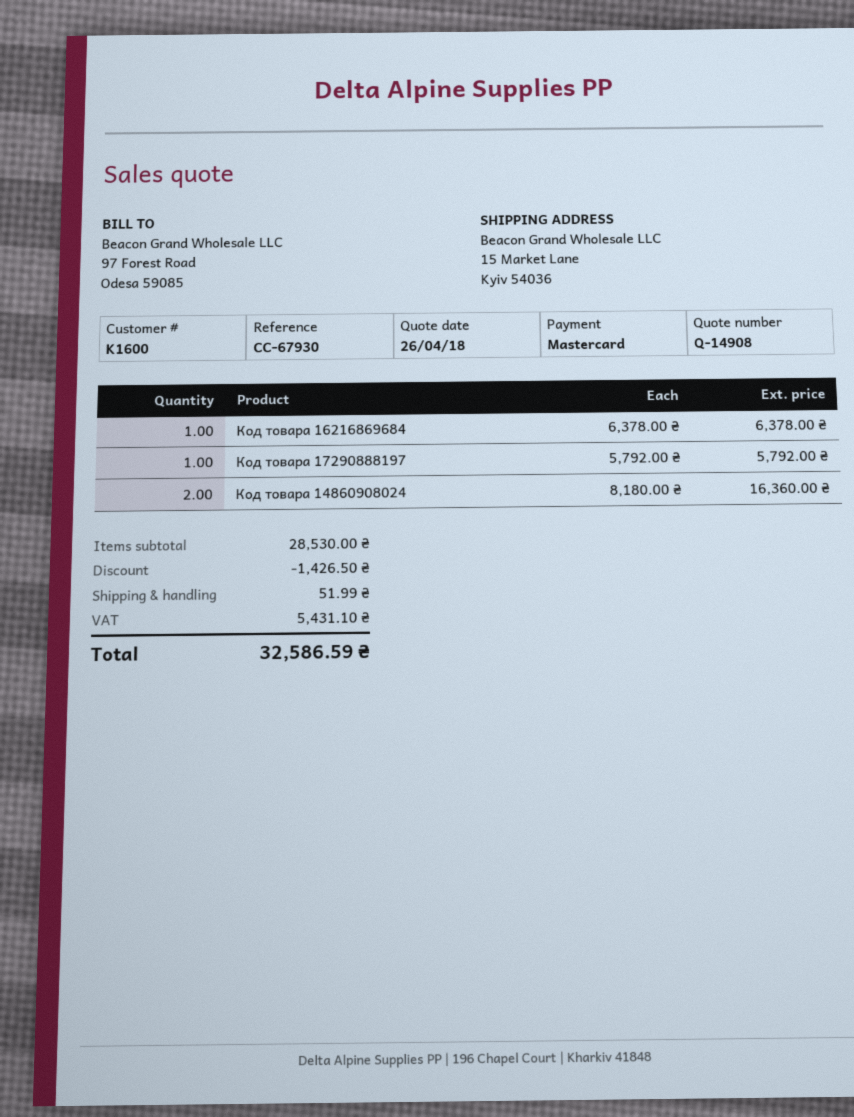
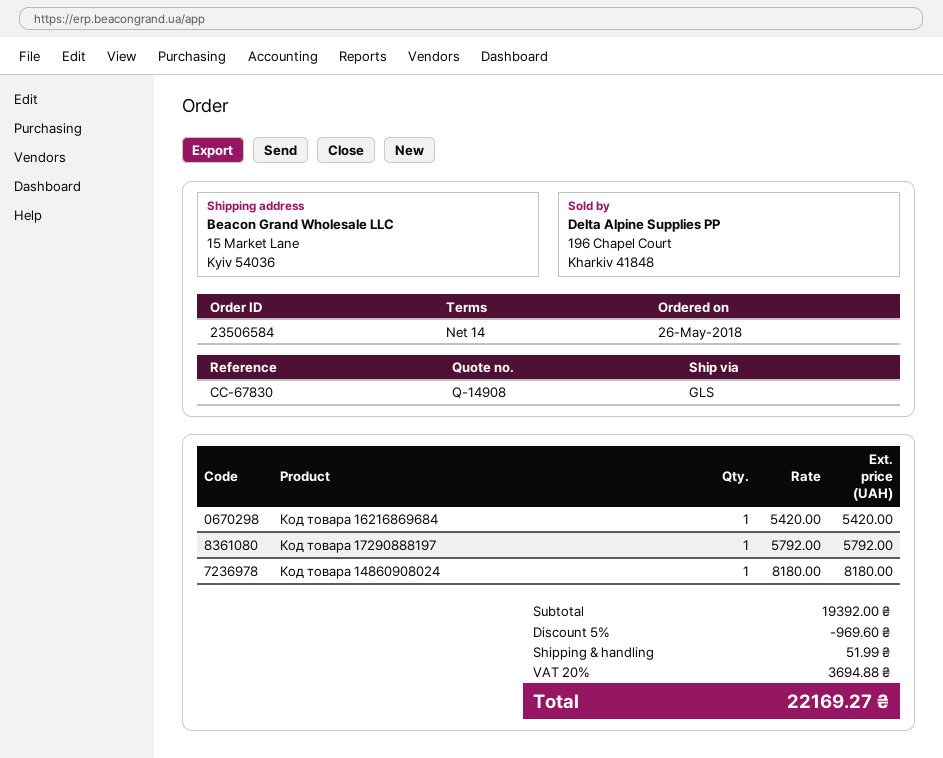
reference: CC-67930 -> CC-67830
Код товара 16216869684: 1 x 6378.00 = 6378.00 -> 1 x 5420.00 = 5420.00
Код товара 14860908024: 2 x 8180.00 = 16360.00 -> 1 x 8180.00 = 8180.00
subtotal: 28530.00 -> 19392.00
discount: 1426.50 -> 969.60
tax: 5431.10 -> 3694.88
total: 32586.59 -> 22169.27

